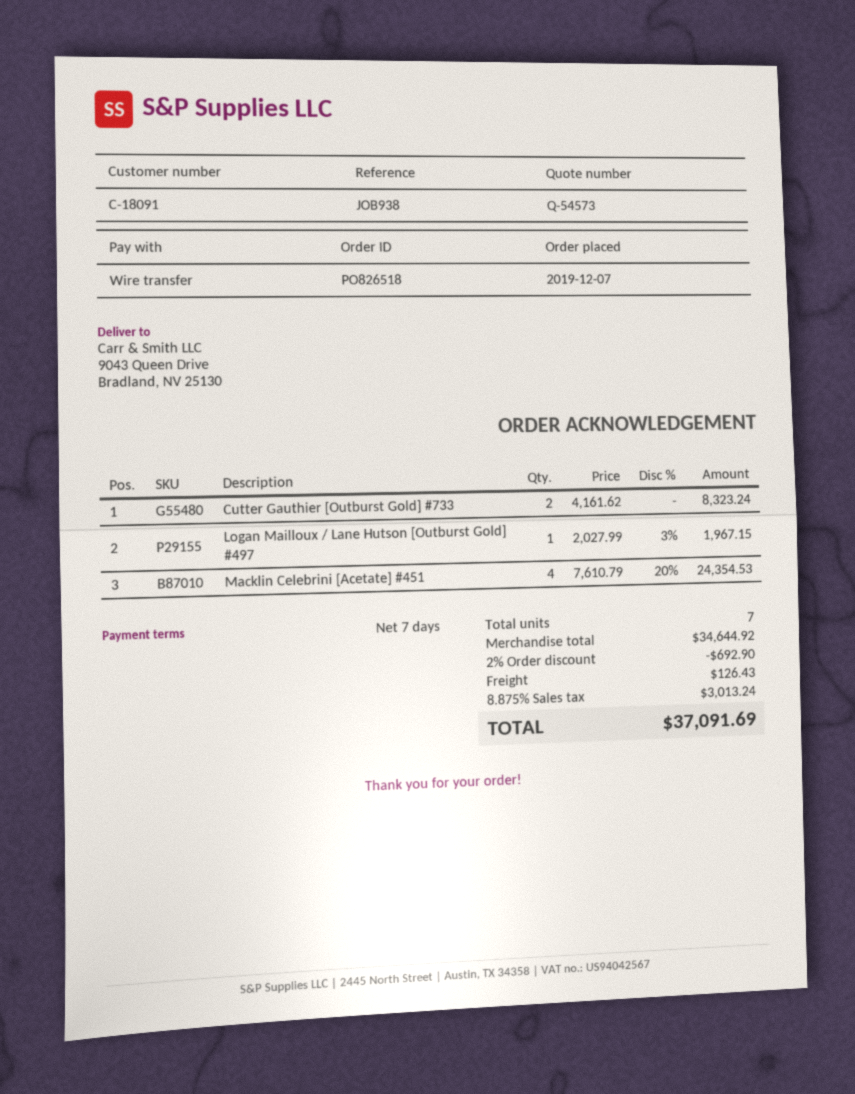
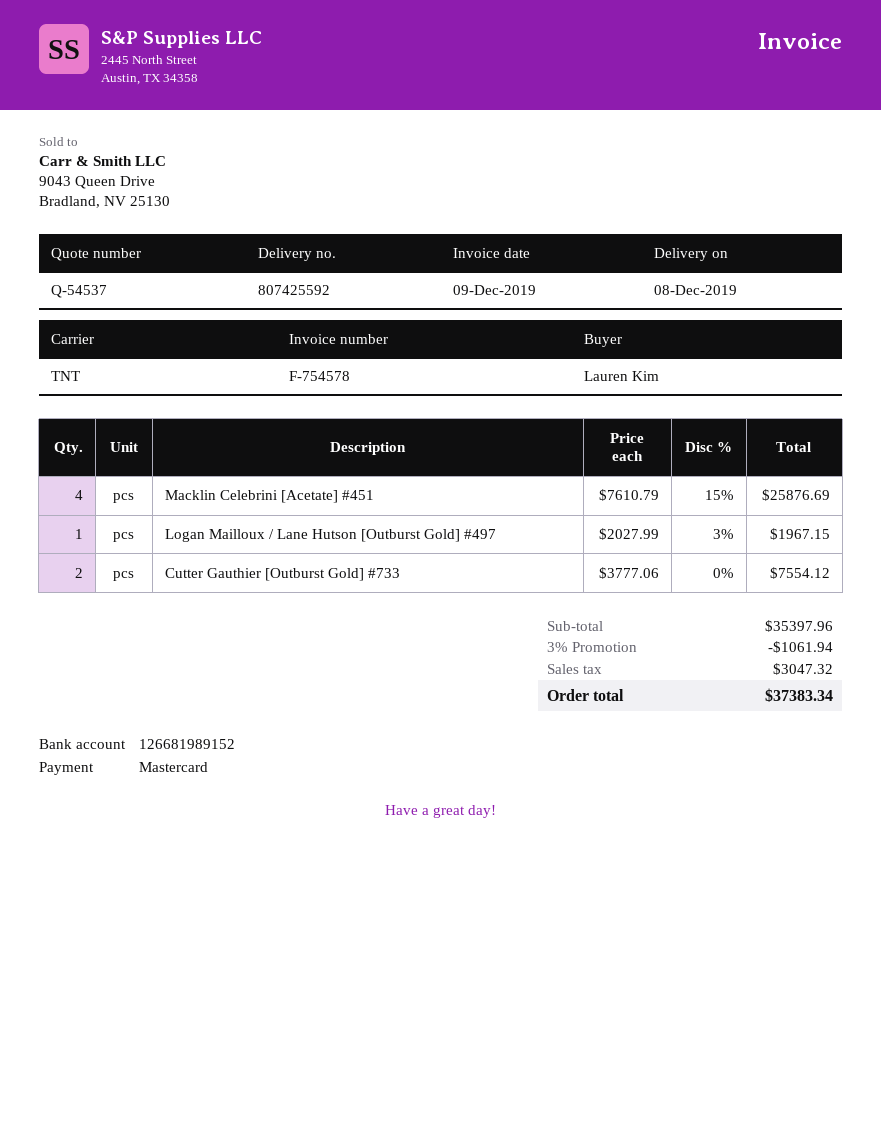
quote number: Q-54573 -> Q-54537
payment method: bank transfer -> Mastercard
Cutter Gauthier [Outburst Gold] #733: 2 x 4161.62 = 8323.24 -> 2 x 3777.06 = 7554.12
Macklin Celebrini [Acetate] #451: 4 x 7610.79 - 20% = 24354.53 -> 4 x 7610.79 - 15% = 25876.69
subtotal: 34644.92 -> 35397.96
discount: 2% = 692.90 -> 3% = 1061.94
shipping: 126.43 -> none
tax: 3013.24 -> 3047.32
total: 37091.69 -> 37383.34

